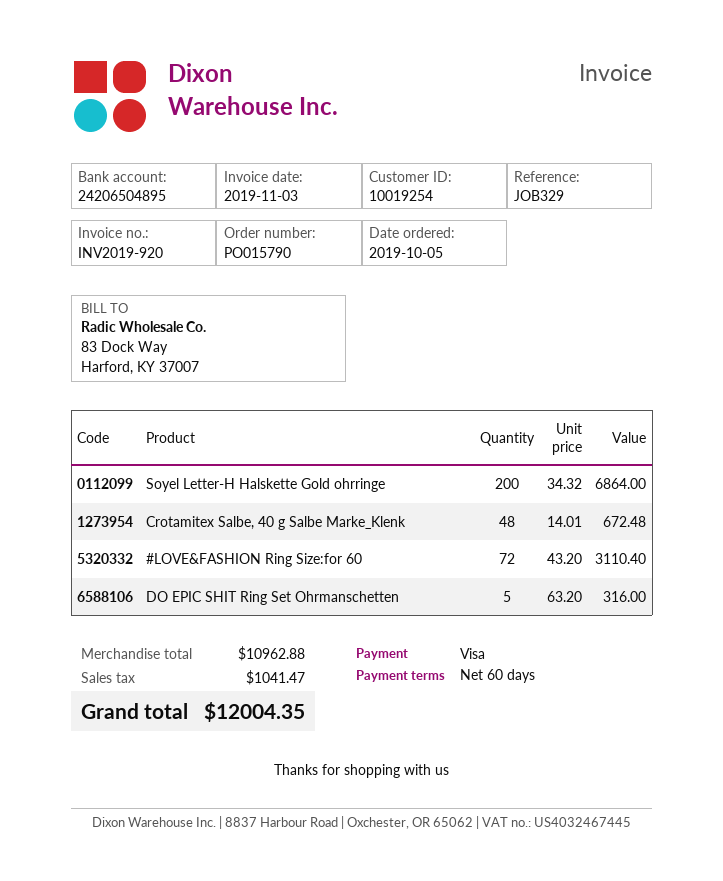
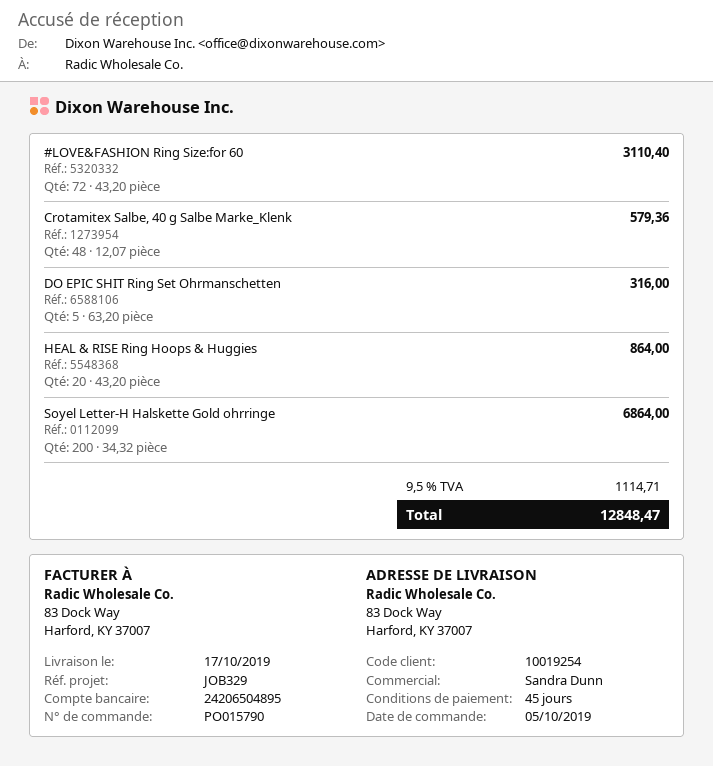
payment terms: 60 days -> 45 days
Crotamitex Salbe, 40 g Salbe Marke_Klenk: 48 x 14.01 = 672.48 -> 48 x 12.07 = 579.36
HEAL & RISE Ring Hoops & Huggies: none -> 20 x 43.20 = 864.00
tax: 1041.47 -> 1114.71
total: 12004.35 -> 12848.47

